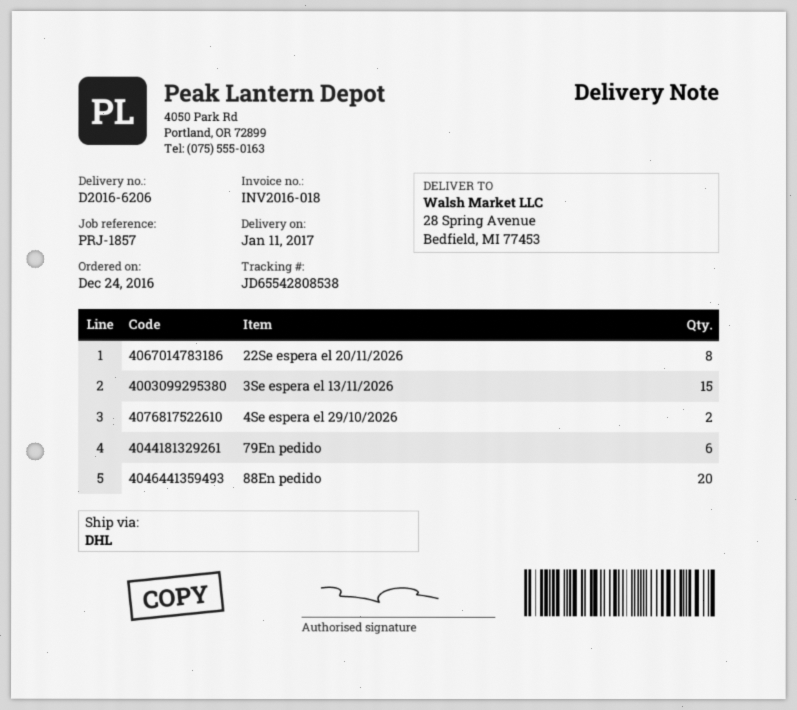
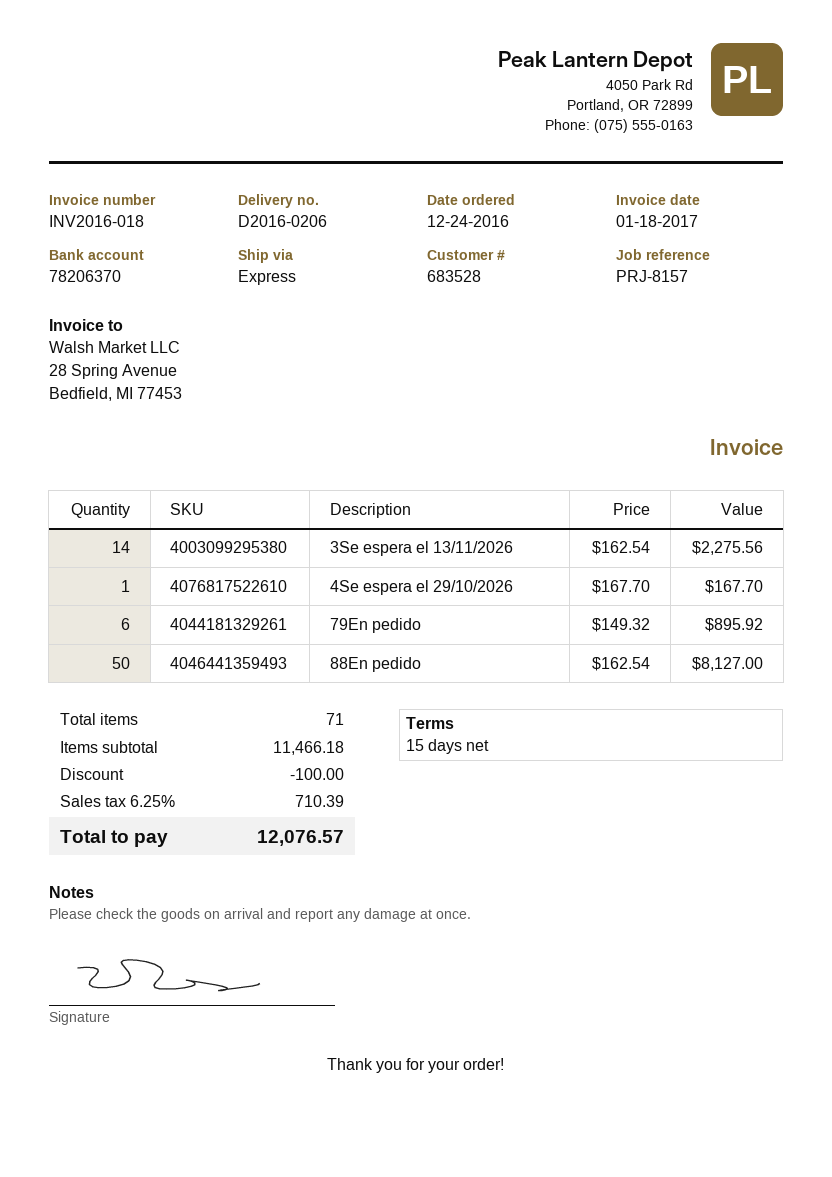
delivery note number: D2016-6206 -> D2016-0206
reference: PRJ-1857 -> PRJ-8157
shipping method: DHL -> express
22Se espera el 20/11/2026: 8 -> none
3Se espera el 13/11/2026: 15 -> 14
4Se espera el 29/10/2026: 2 -> 1
88En pedido: 20 -> 50

